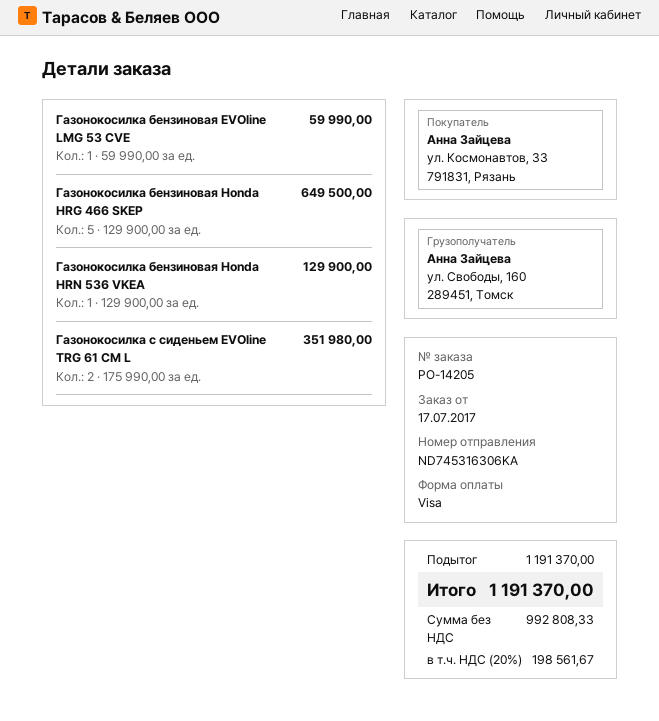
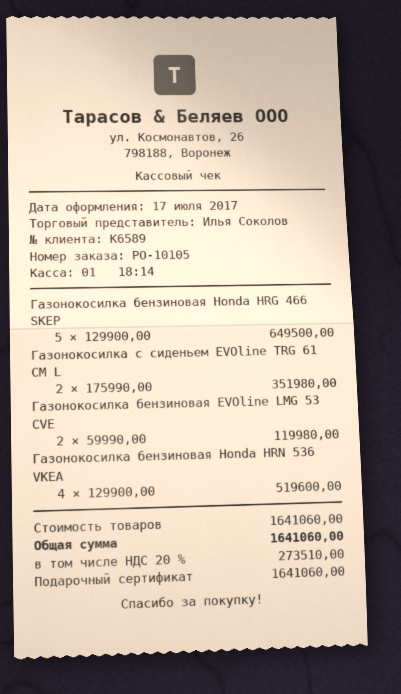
order number: PO-14205 -> PO-10105
payment method: Visa -> gift card
Газонокосилка бензиновая EVOline LMG 53 CVE: 1 x 59990.00 = 59990.00 -> 2 x 59990.00 = 119980.00
Газонокосилка бензиновая Honda HRN 536 VKEA: 1 x 129900.00 = 129900.00 -> 4 x 129900.00 = 519600.00
subtotal: 1191370.00 -> 1641060.00
tax: 20% = 198561.67 -> 20% = 273510.00
total: 1191370.00 -> 1641060.00

